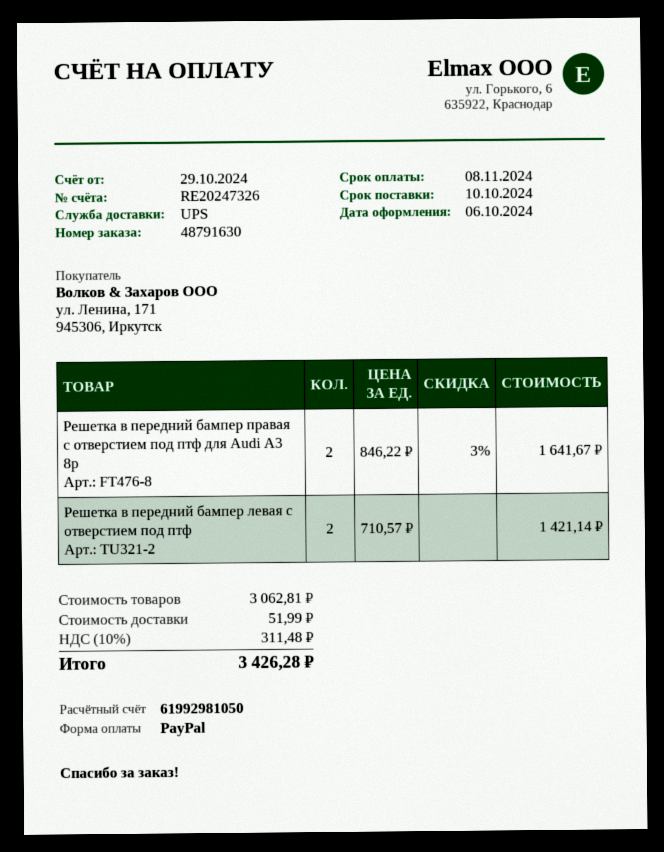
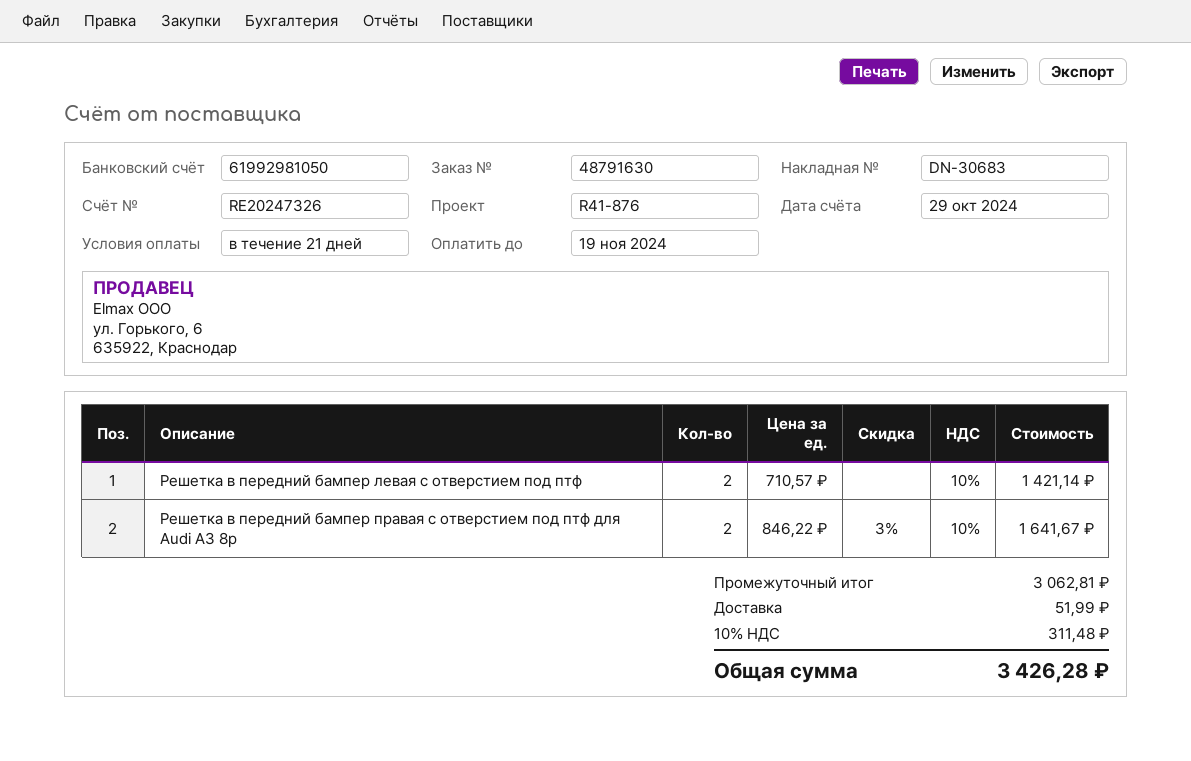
due date: 2024-11-08 -> 2024-11-19

